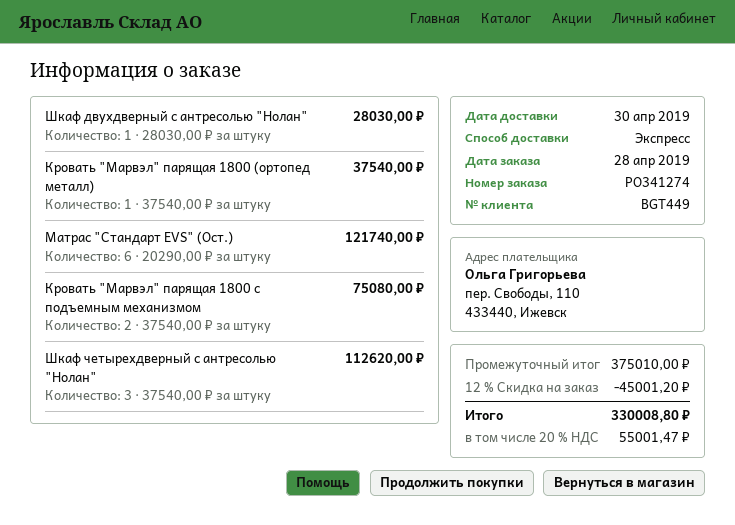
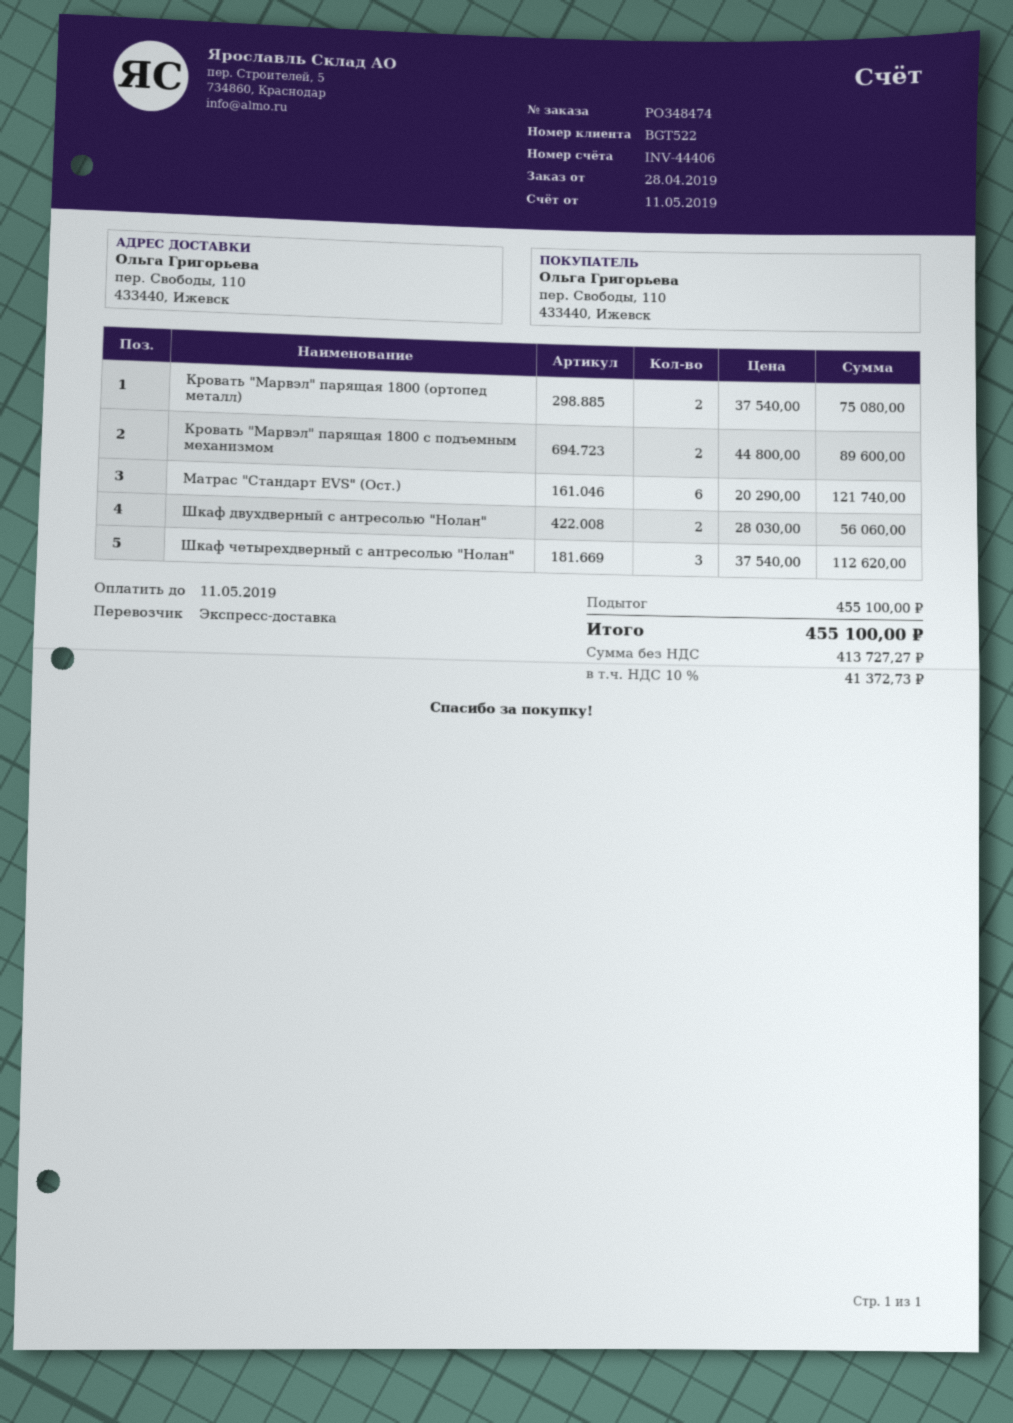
order number: PO341274 -> PO348474
customer number: BGT449 -> BGT522
Шкаф двухдверный с антресолью "Нолан": 1 x 28030.00 = 28030.00 -> 2 x 28030.00 = 56060.00
Кровать "Марвэл" парящая 1800 (ортопед металл): 1 x 37540.00 = 37540.00 -> 2 x 37540.00 = 75080.00
Кровать "Марвэл" парящая 1800 с подъемным механизмом: 2 x 37540.00 = 75080.00 -> 2 x 44800.00 = 89600.00
subtotal: 375010.00 -> 455100.00
discount: 12% = 45001.20 -> none
tax: 20% = 55001.47 -> 10% = 41372.73
total: 330008.80 -> 455100.00

